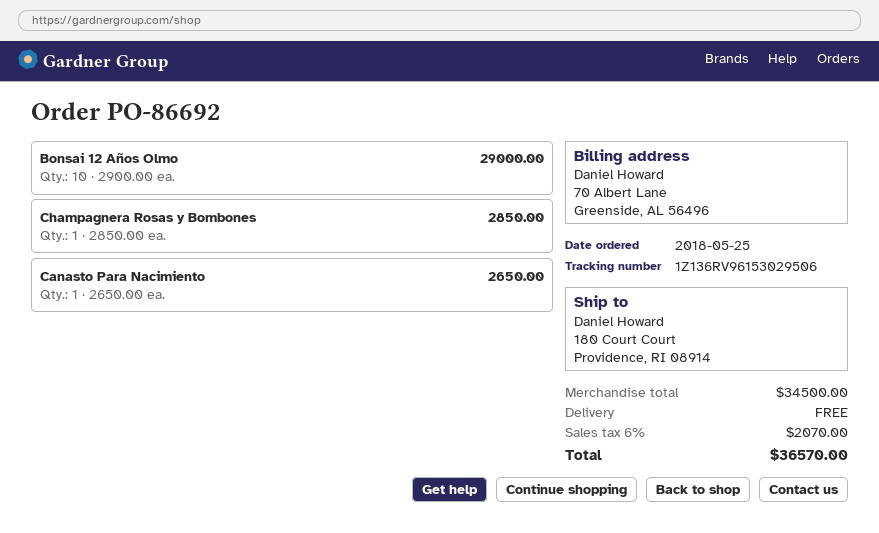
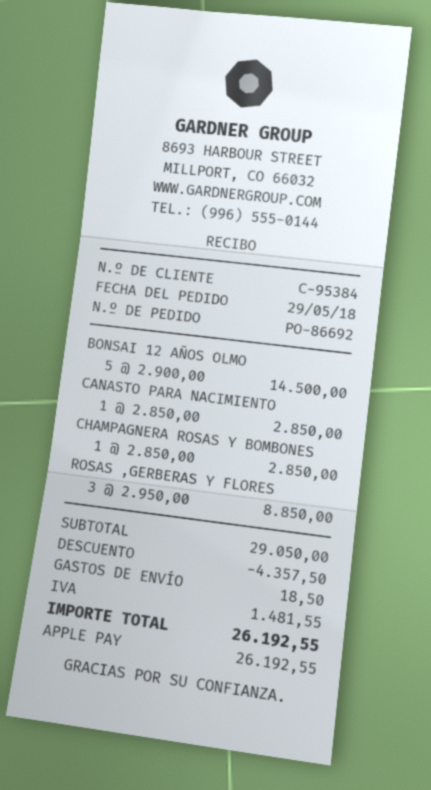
order date: 2018-05-25 -> 2018-05-29
Bonsai 12 Años Olmo: 10 x 2900.00 = 29000.00 -> 5 x 2900.00 = 14500.00
Canasto Para Nacimiento: 1 x 2650.00 = 2650.00 -> 1 x 2850.00 = 2850.00
ROSAS ,GERBERAS Y FLORES: none -> 3 x 2950.00 = 8850.00
subtotal: 34500.00 -> 29050.00
discount: none -> 4357.50
shipping: 0.00 -> 18.50
tax: 2070.00 -> 1481.55
total: 36570.00 -> 26192.55

